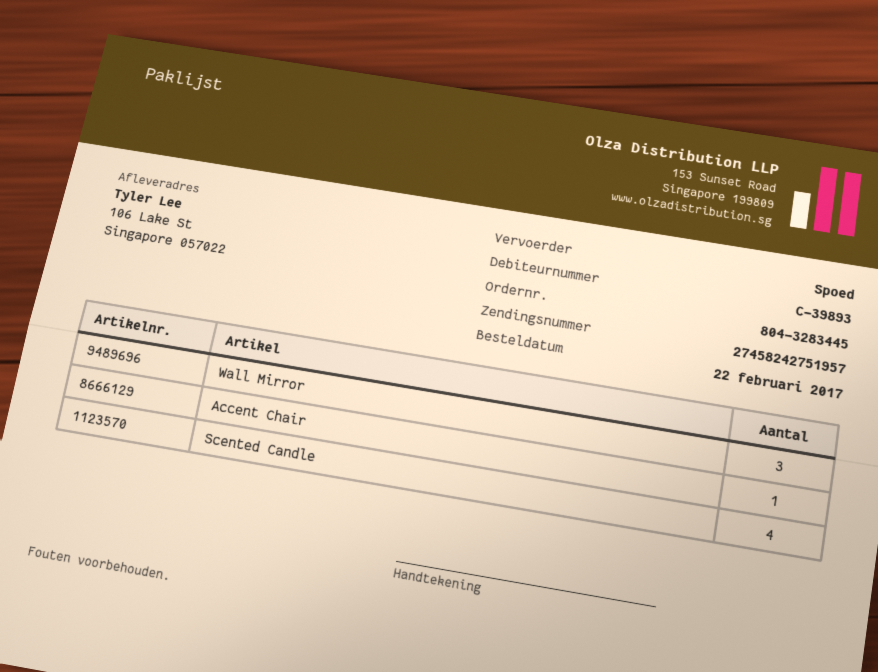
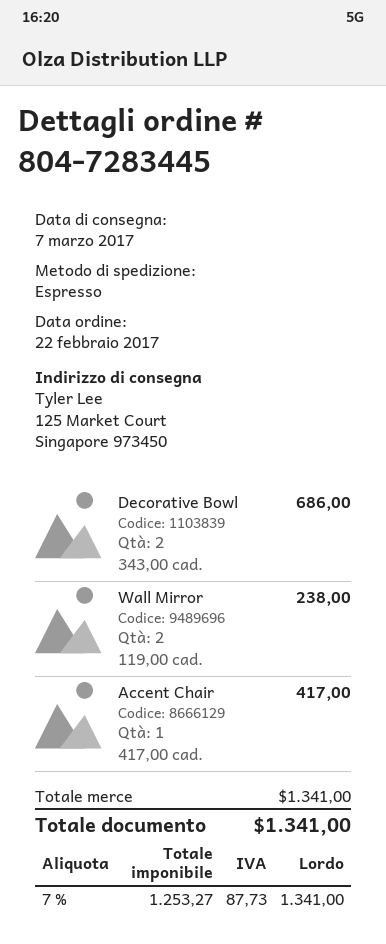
order number: 804-3283445 -> 804-7283445
ship to: 106 Lake St, Singapore 057022 -> 125 Market Court, Singapore 973450
Wall Mirror: 3 -> 2
Scented Candle: 4 -> none
Decorative Bowl: none -> 2

